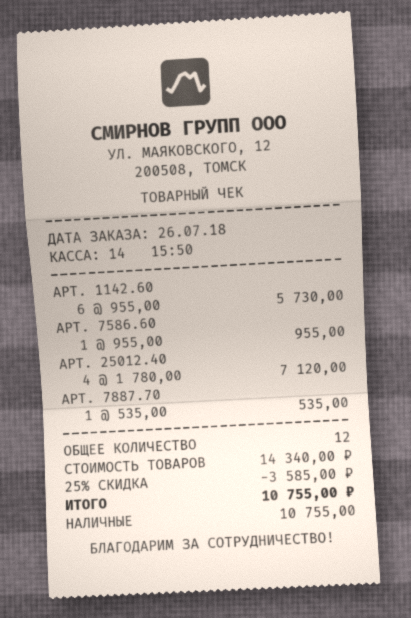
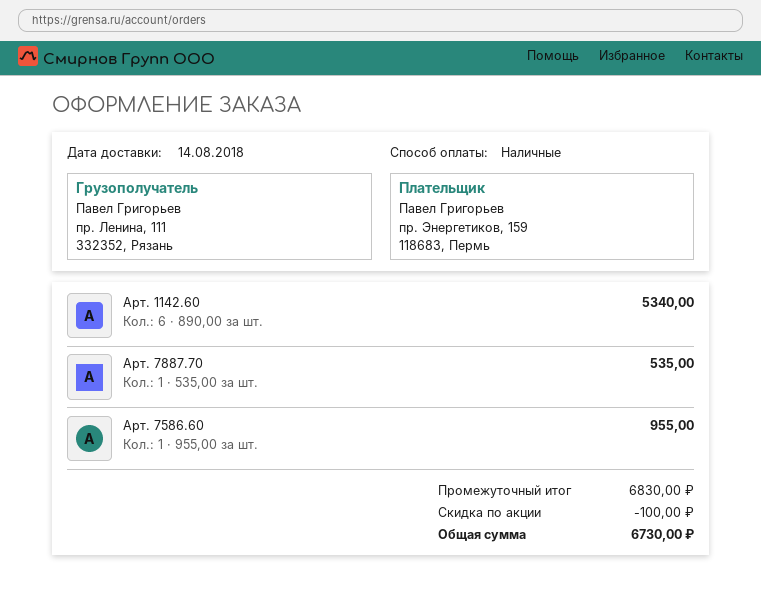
АРТ. 1142.60: 6 x 955.00 = 5730.00 -> 6 x 890.00 = 5340.00
АРТ. 25012.40: 4 x 1780.00 = 7120.00 -> none
subtotal: 14340.00 -> 6830.00
discount: 3585.00 -> 100.00
total: 10755.00 -> 6730.00

